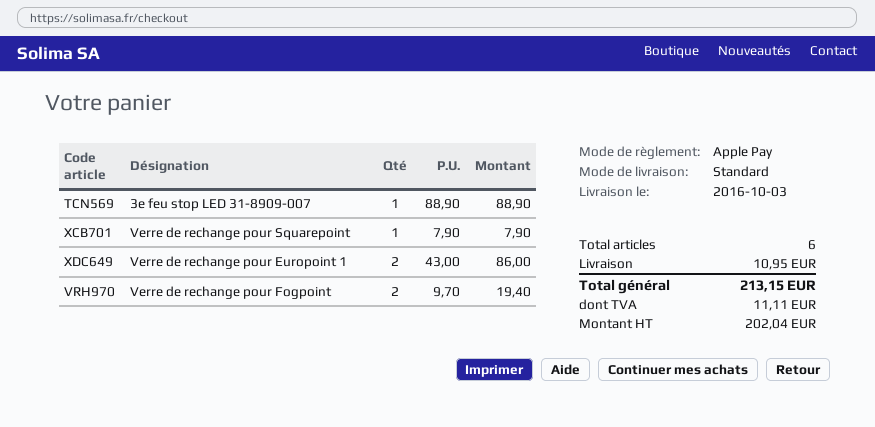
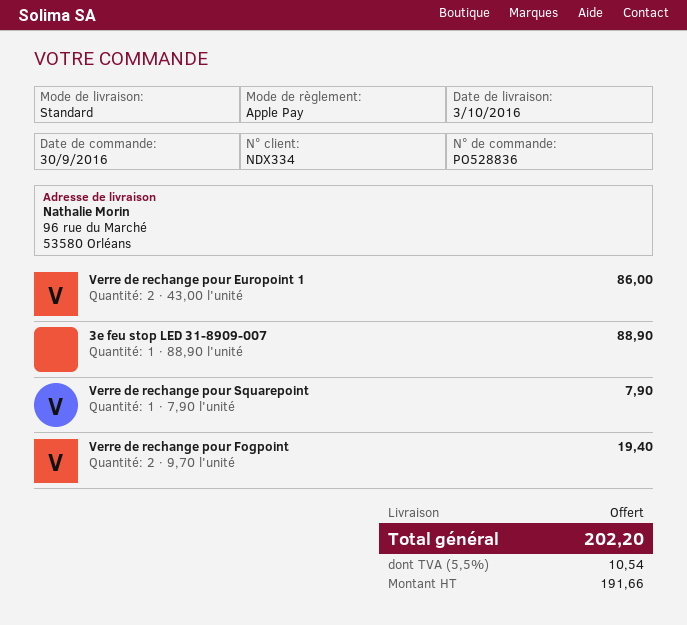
shipping: 10.95 -> 0.00
net: 202.04 -> 191.66
tax: 11.11 -> 10.54
total: 213.15 -> 202.20

